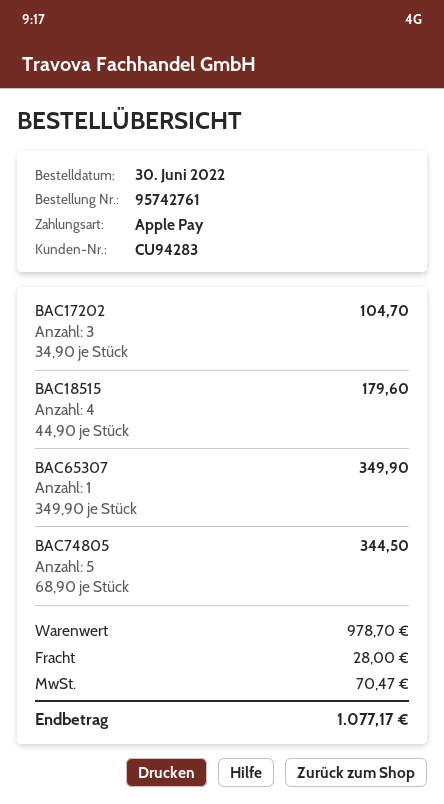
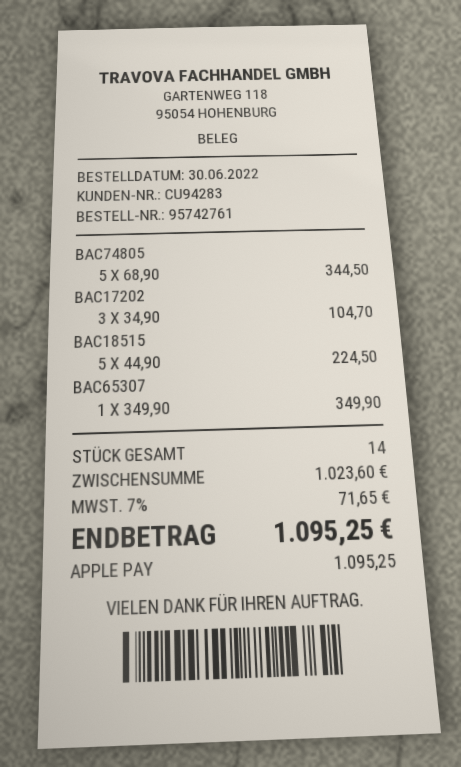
BAC18515: 4 x 44.90 = 179.60 -> 5 x 44.90 = 224.50
subtotal: 978.70 -> 1023.60
shipping: 28.00 -> none
tax: 70.47 -> 71.65
total: 1077.17 -> 1095.25

